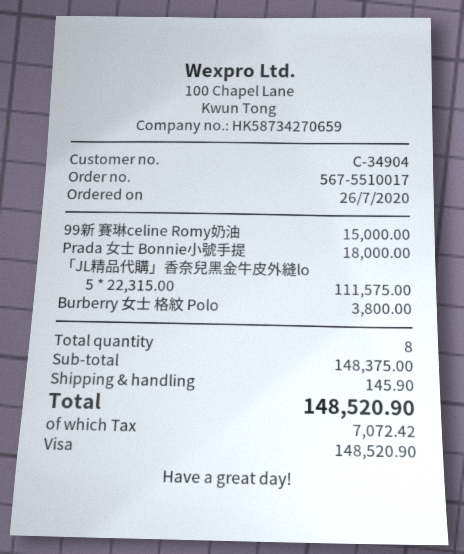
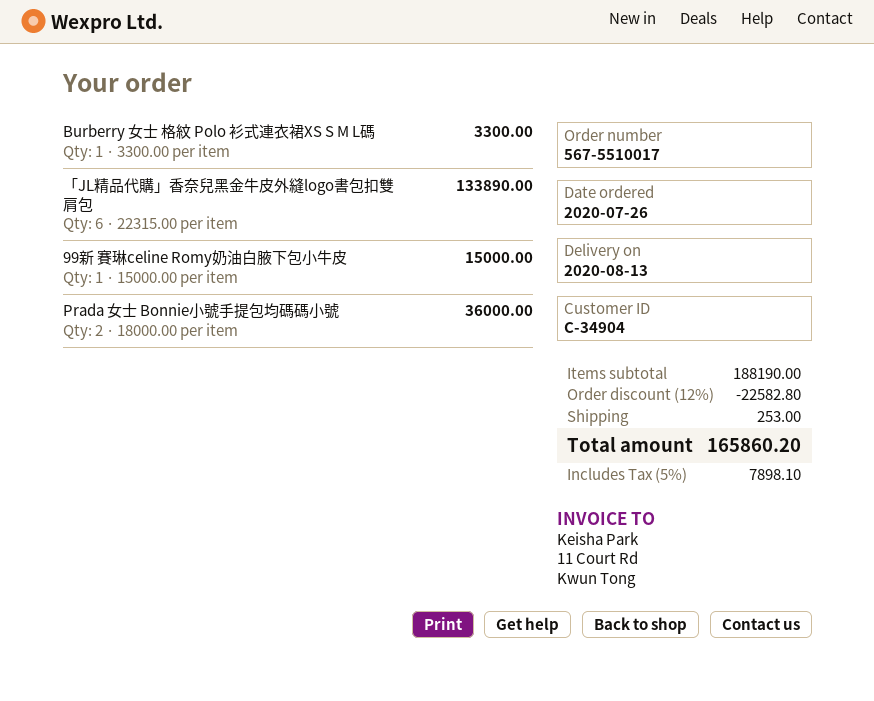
Prada 女士 Bonnie小號手提: 1 x 18000.00 = 18000.00 -> 2 x 18000.00 = 36000.00
「JL精品代購」香奈兒黑金牛皮外縫lo: 5 x 22315.00 = 111575.00 -> 6 x 22315.00 = 133890.00
Burberry 女士 格紋 Polo: 1 x 3800.00 = 3800.00 -> 1 x 3300.00 = 3300.00
subtotal: 148375.00 -> 188190.00
discount: none -> 12% = 22582.80
shipping: 145.90 -> 253.00
tax: 7072.42 -> 7898.10
total: 148520.90 -> 165860.20

